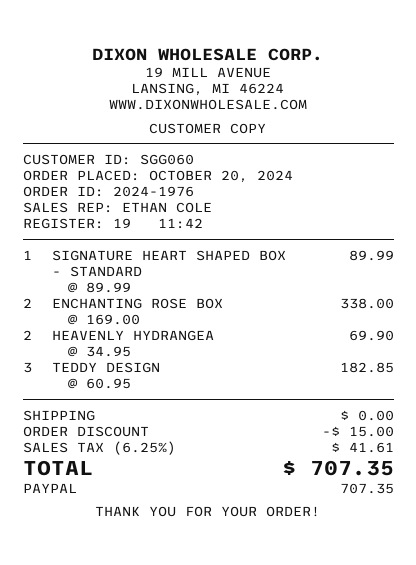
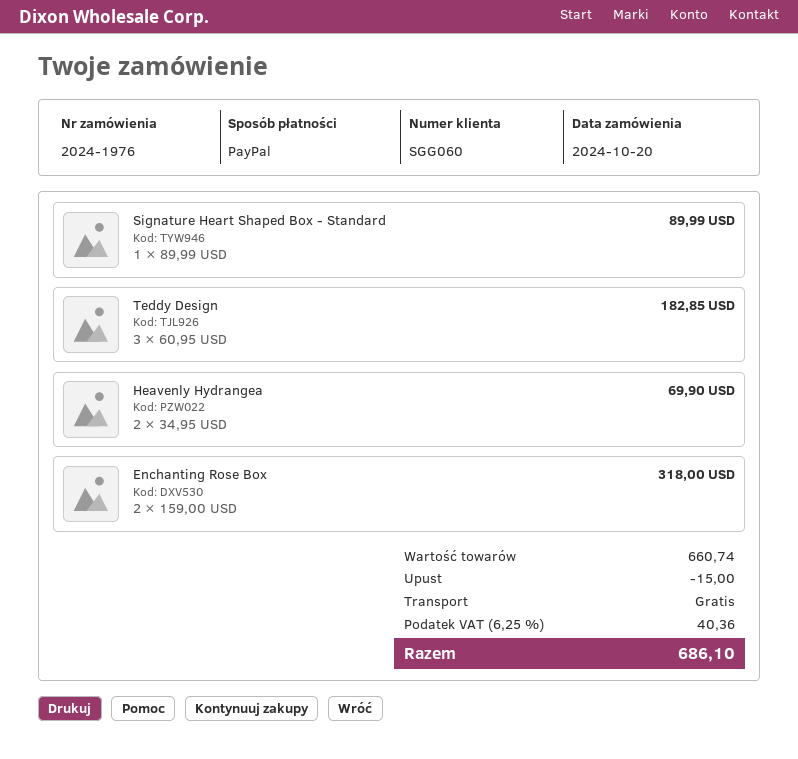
ENCHANTING ROSE BOX: 2 x 169.00 = 338.00 -> 2 x 159.00 = 318.00
tax: 6.25% = 41.61 -> 6.25% = 40.36
total: 707.35 -> 686.10

